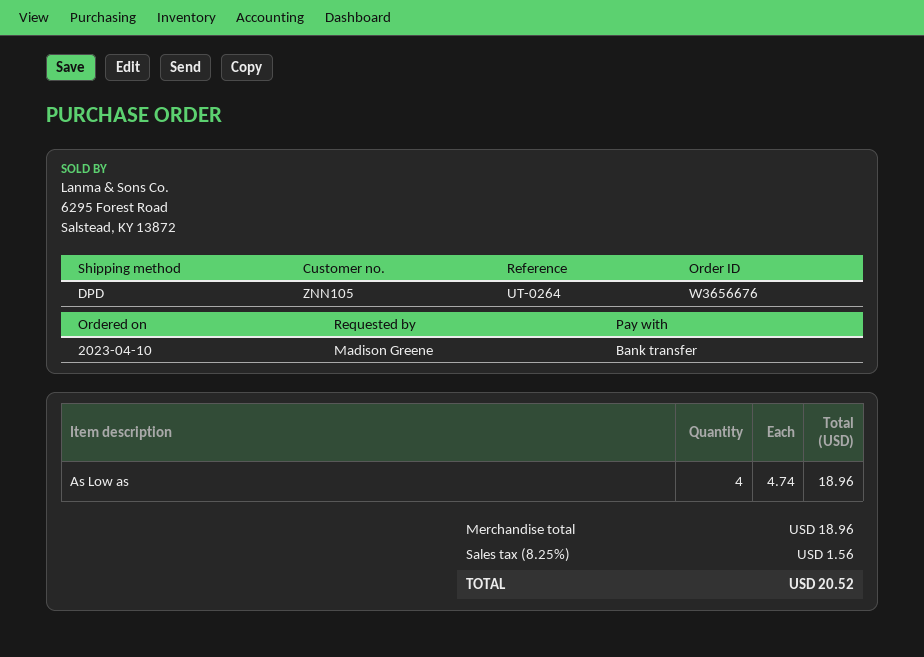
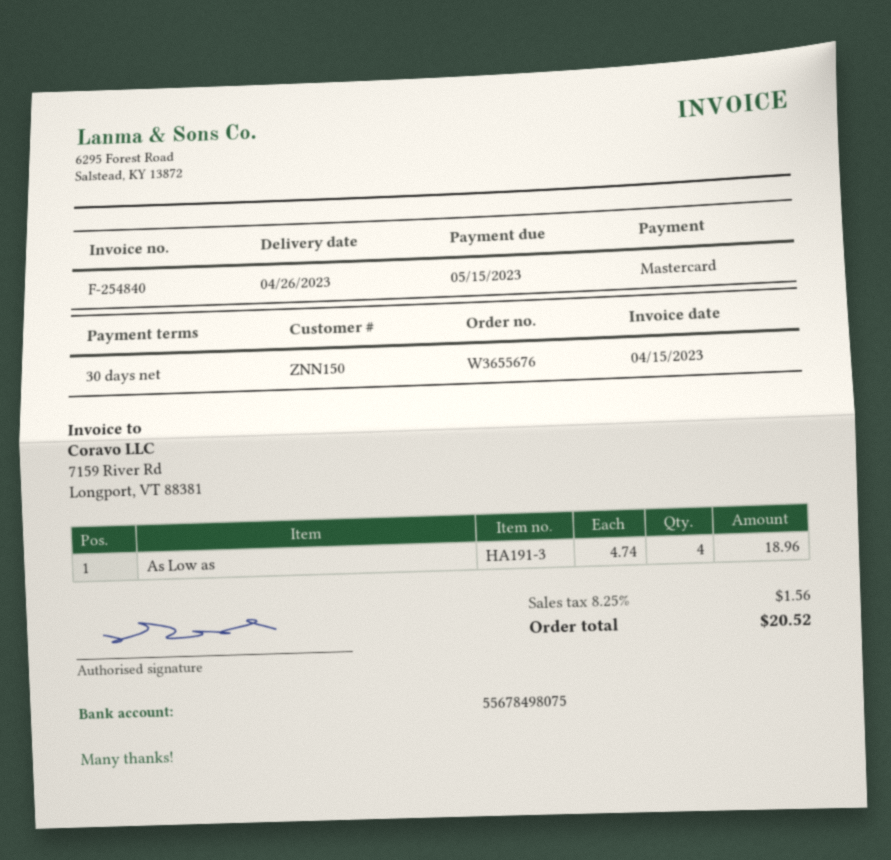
order number: W3656676 -> W3655676
customer number: ZNN105 -> ZNN150
payment method: bank transfer -> Mastercard

